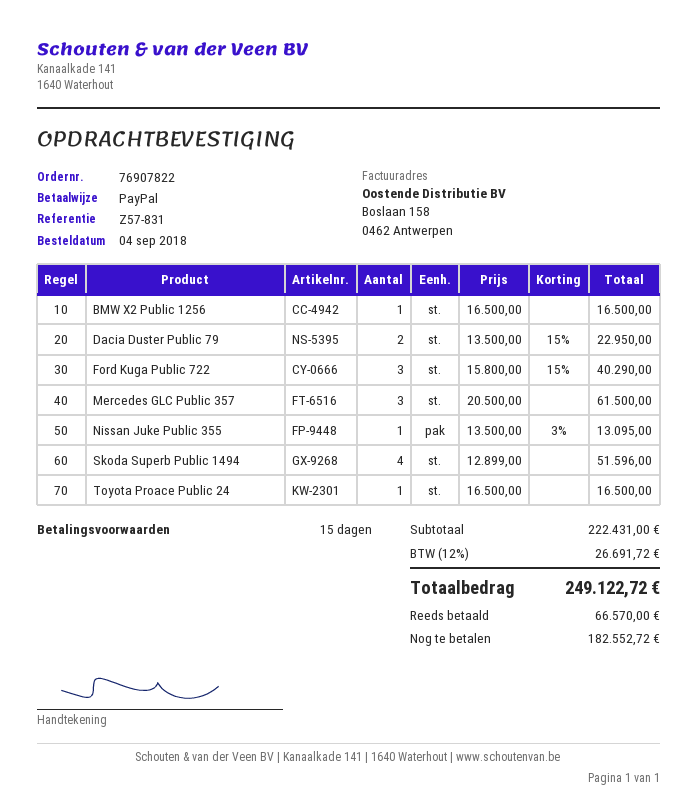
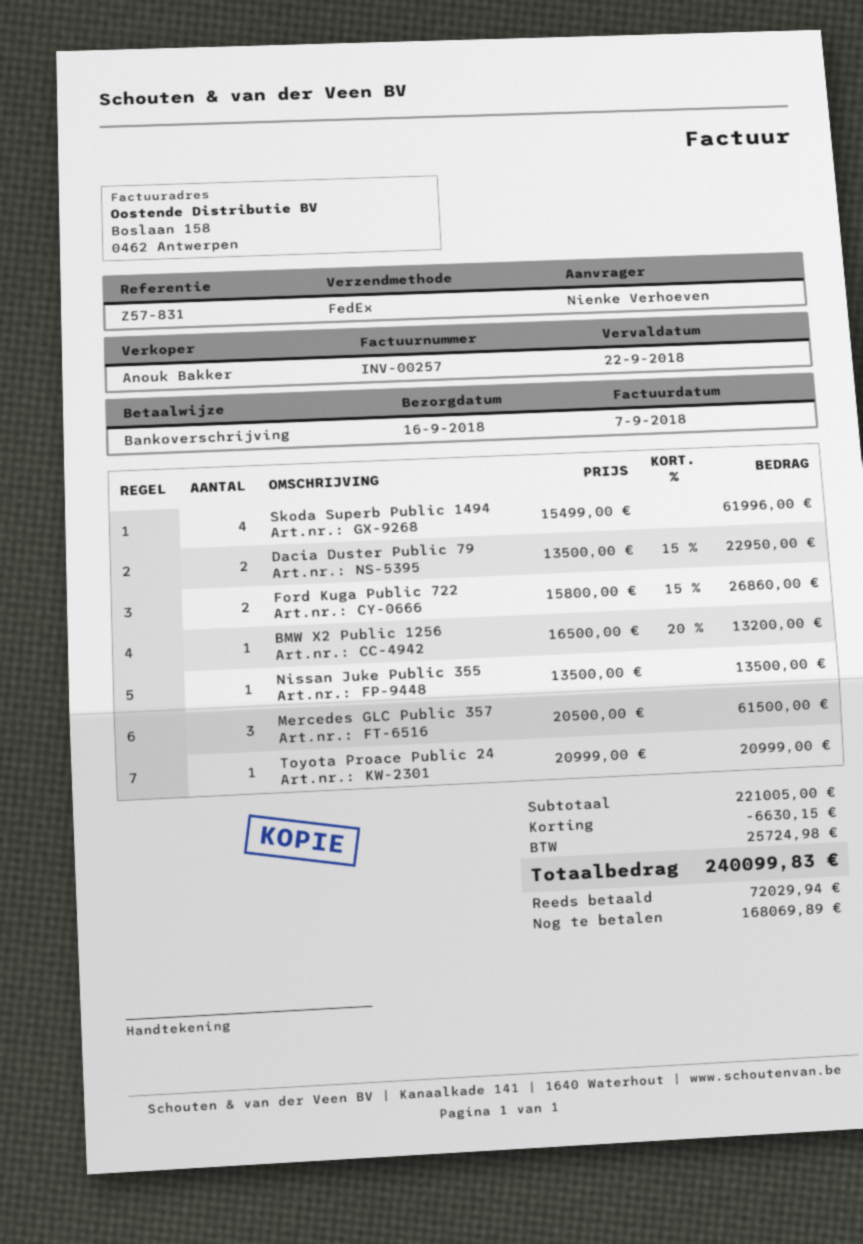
payment method: PayPal -> bank transfer
BMW X2 Public 1256: 1 x 16500.00 = 16500.00 -> 1 x 16500.00 - 20% = 13200.00
Ford Kuga Public 722: 3 x 15800.00 - 15% = 40290.00 -> 2 x 15800.00 - 15% = 26860.00
Nissan Juke Public 355: 1 x 13500.00 - 3% = 13095.00 -> 1 x 13500.00 = 13500.00
Skoda Superb Public 1494: 4 x 12899.00 = 51596.00 -> 4 x 15499.00 = 61996.00
Toyota Proace Public 24: 1 x 16500.00 = 16500.00 -> 1 x 20999.00 = 20999.00
subtotal: 222431.00 -> 221005.00
discount: none -> 6630.15
tax: 26691.72 -> 25724.98
total: 249122.72 -> 240099.83
deposit: 66570.00 -> 72029.94
balance: 182552.72 -> 168069.89

